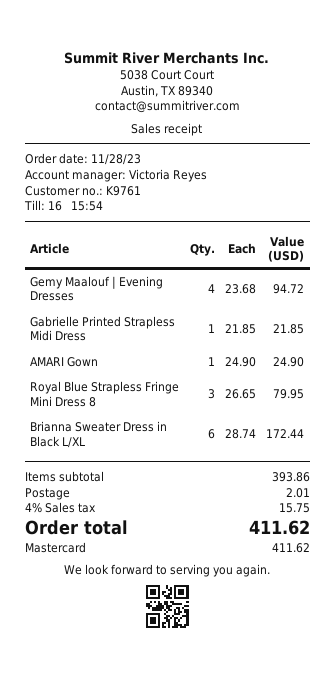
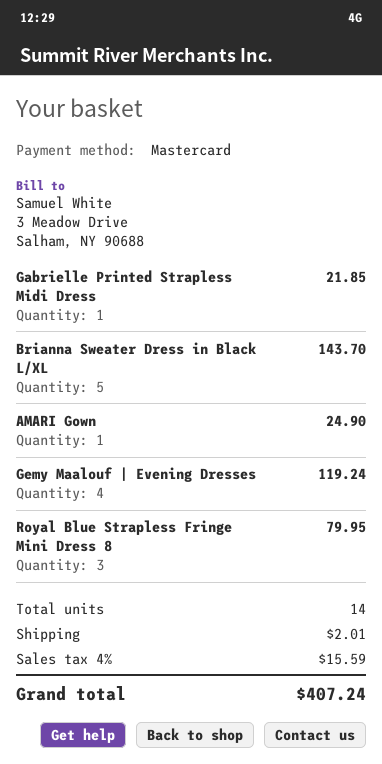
Gemy Maalouf | Evening Dresses: 4 for 94.72 -> 4 for 119.24
Brianna Sweater Dress in Black L/XL: 6 for 172.44 -> 5 for 143.70
tax: 4% = 15.75 -> 4% = 15.59
total: 411.62 -> 407.24

